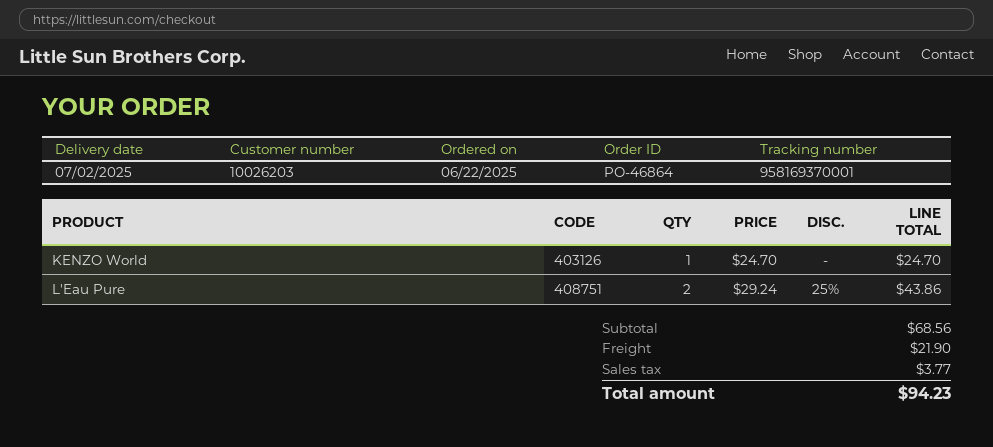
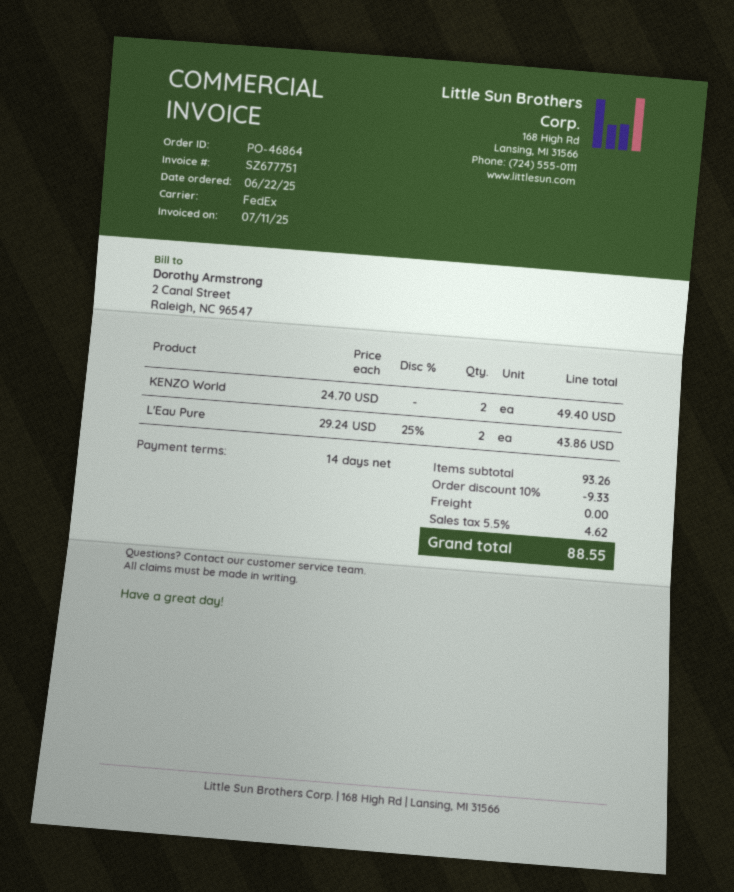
KENZO World: 1 x 24.70 = 24.70 -> 2 x 24.70 = 49.40
subtotal: 68.56 -> 93.26
discount: none -> 10% = 9.33
shipping: 21.90 -> 0.00
tax: 3.77 -> 4.62
total: 94.23 -> 88.55

